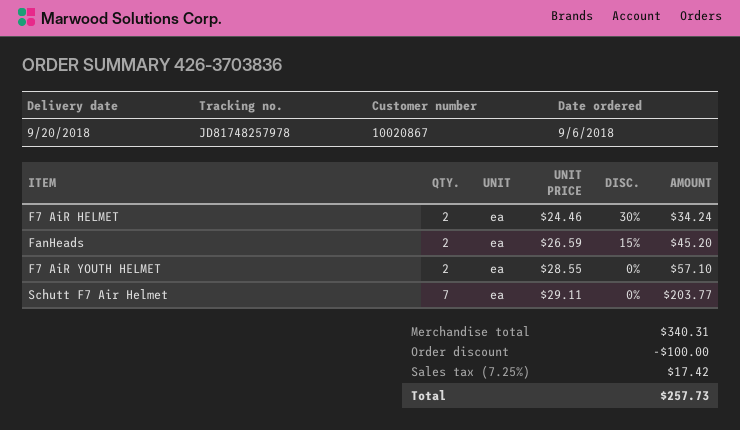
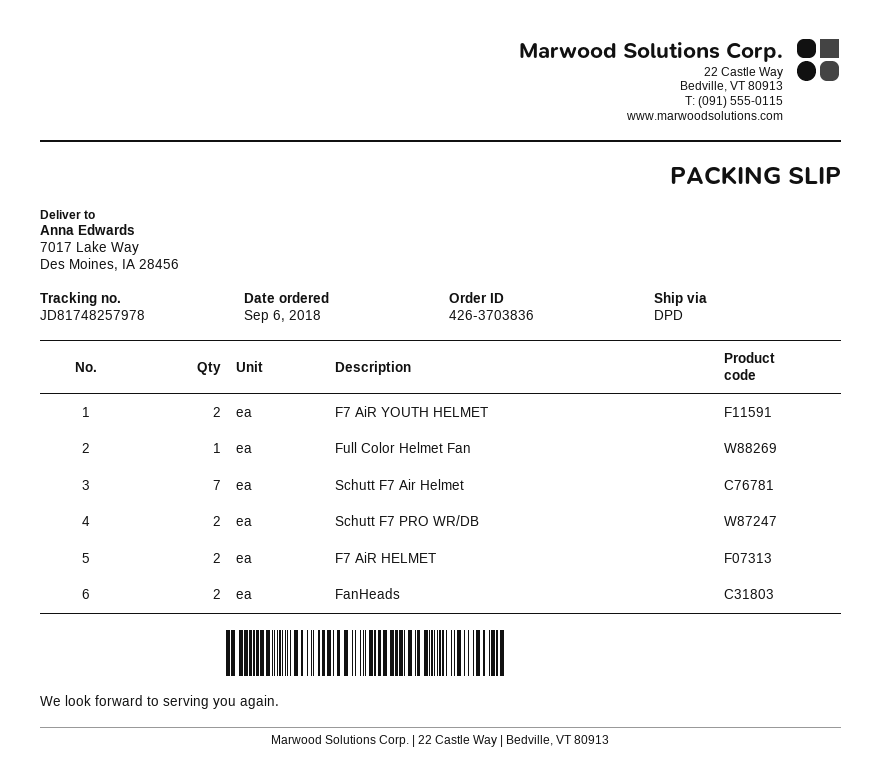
Full Color Helmet Fan: none -> 1
Schutt F7 PRO WR/DB: none -> 2

